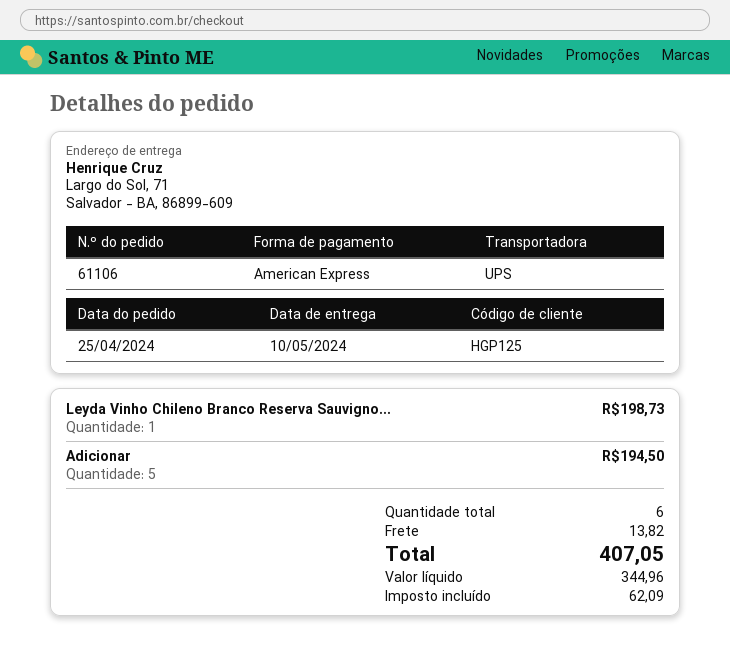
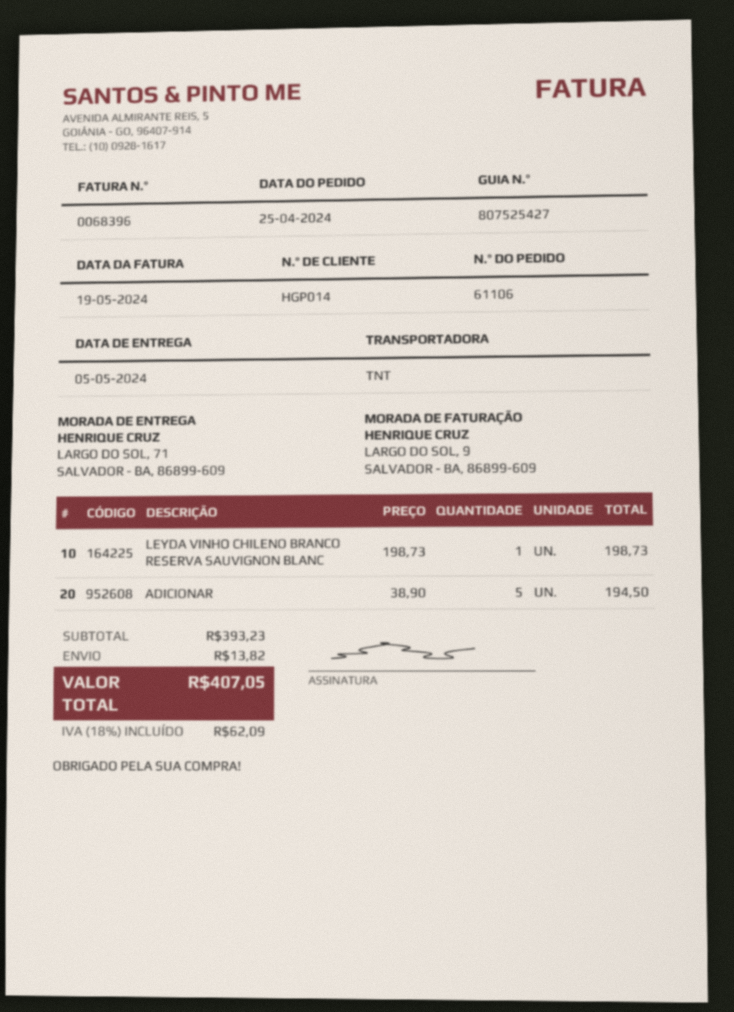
delivery date: 2024-05-10 -> 2024-05-05
customer number: HGP125 -> HGP014
shipping method: UPS -> TNT

